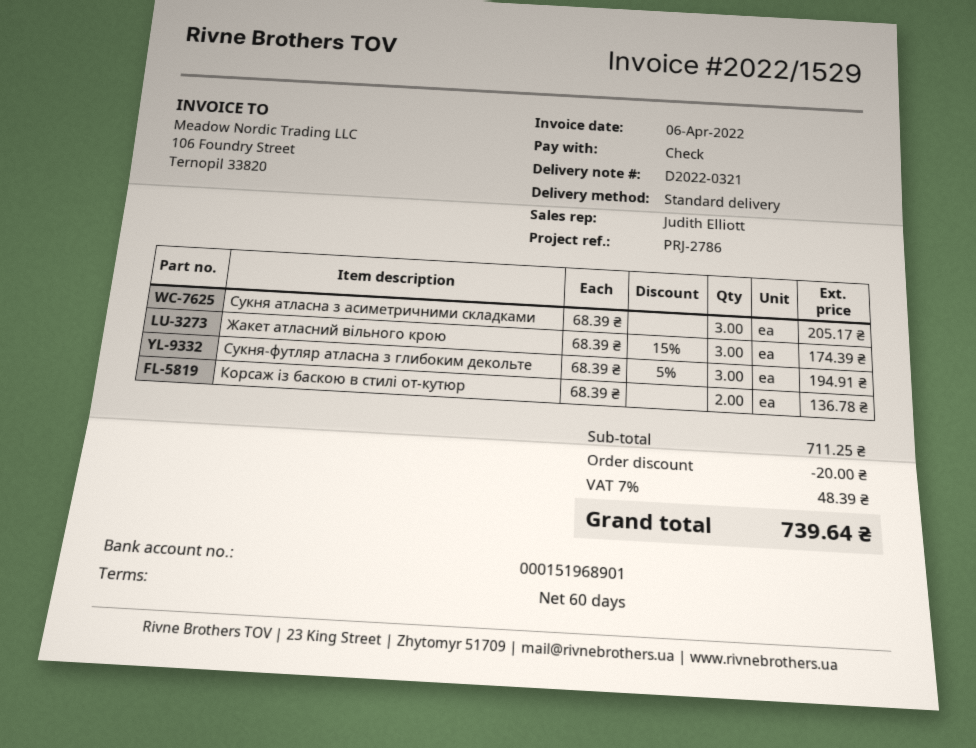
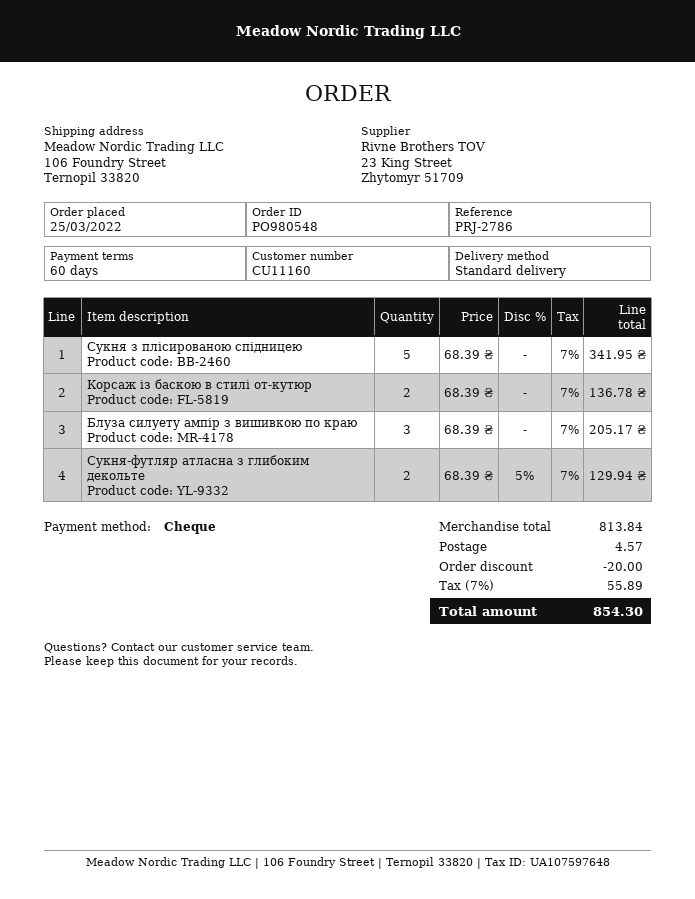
Сукня атласна з асиметричними складками: 3 x 68.39 = 205.17 -> none
Жакет атласний вільного крою: 3 x 68.39 - 15% = 174.39 -> none
Сукня-футляр атласна з глибоким декольте: 3 x 68.39 - 5% = 194.91 -> 2 x 68.39 - 5% = 129.94
Сукня з плісированою спідницею: none -> 5 x 68.39 = 341.95
Блуза силуету ампір з вишивкою по краю: none -> 3 x 68.39 = 205.17
subtotal: 711.25 -> 813.84
shipping: none -> 4.57
tax: 7% = 48.39 -> 7% = 55.89
total: 739.64 -> 854.30

